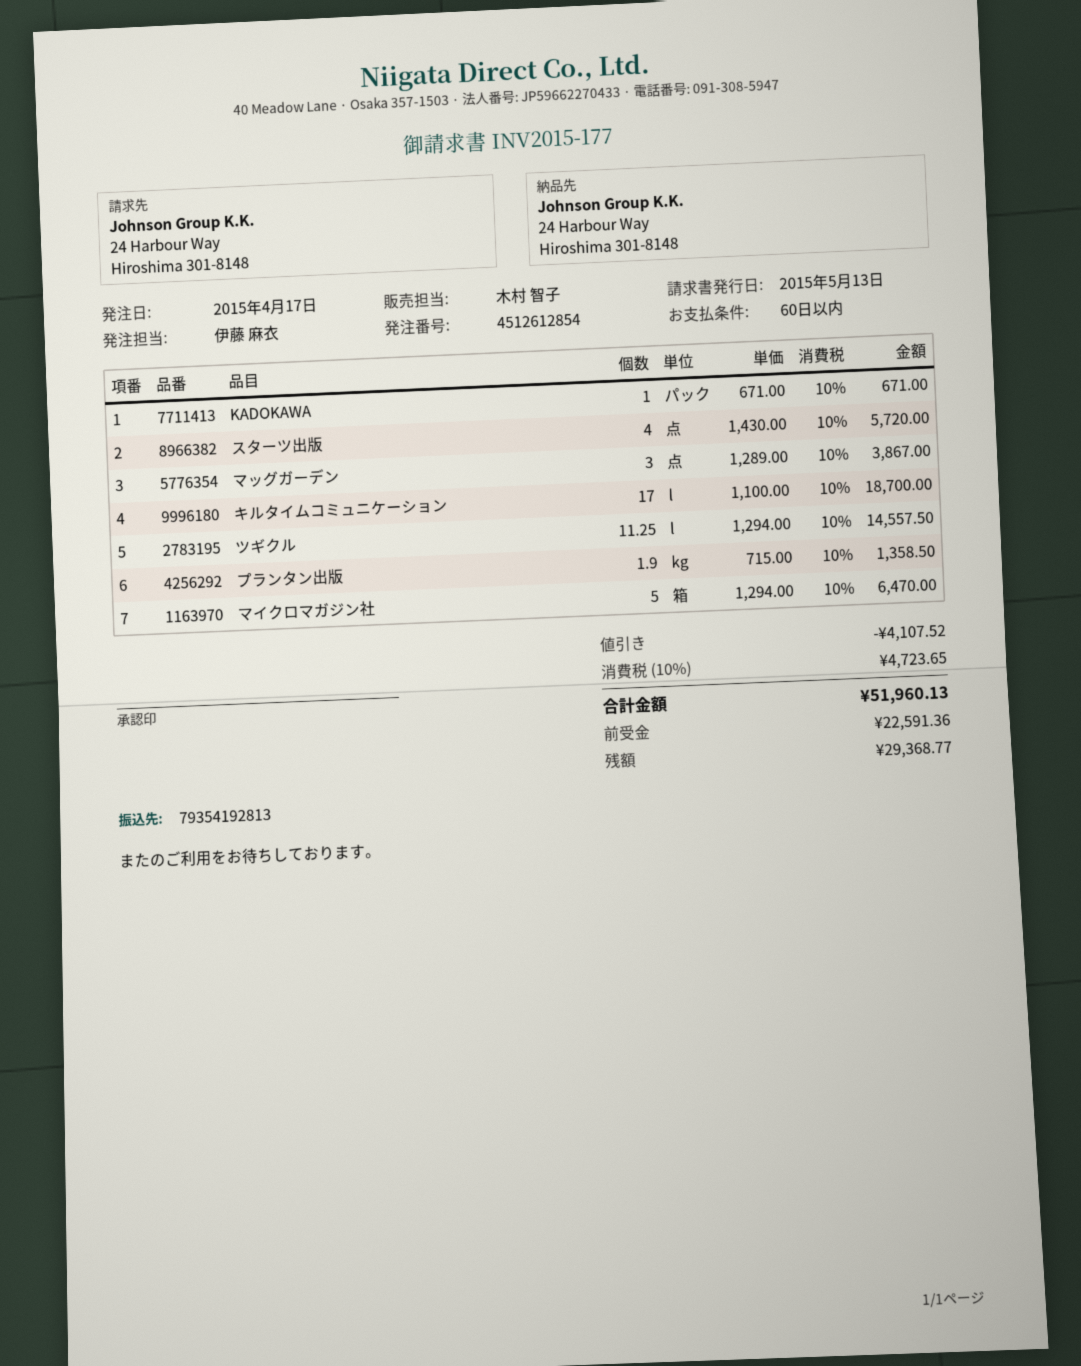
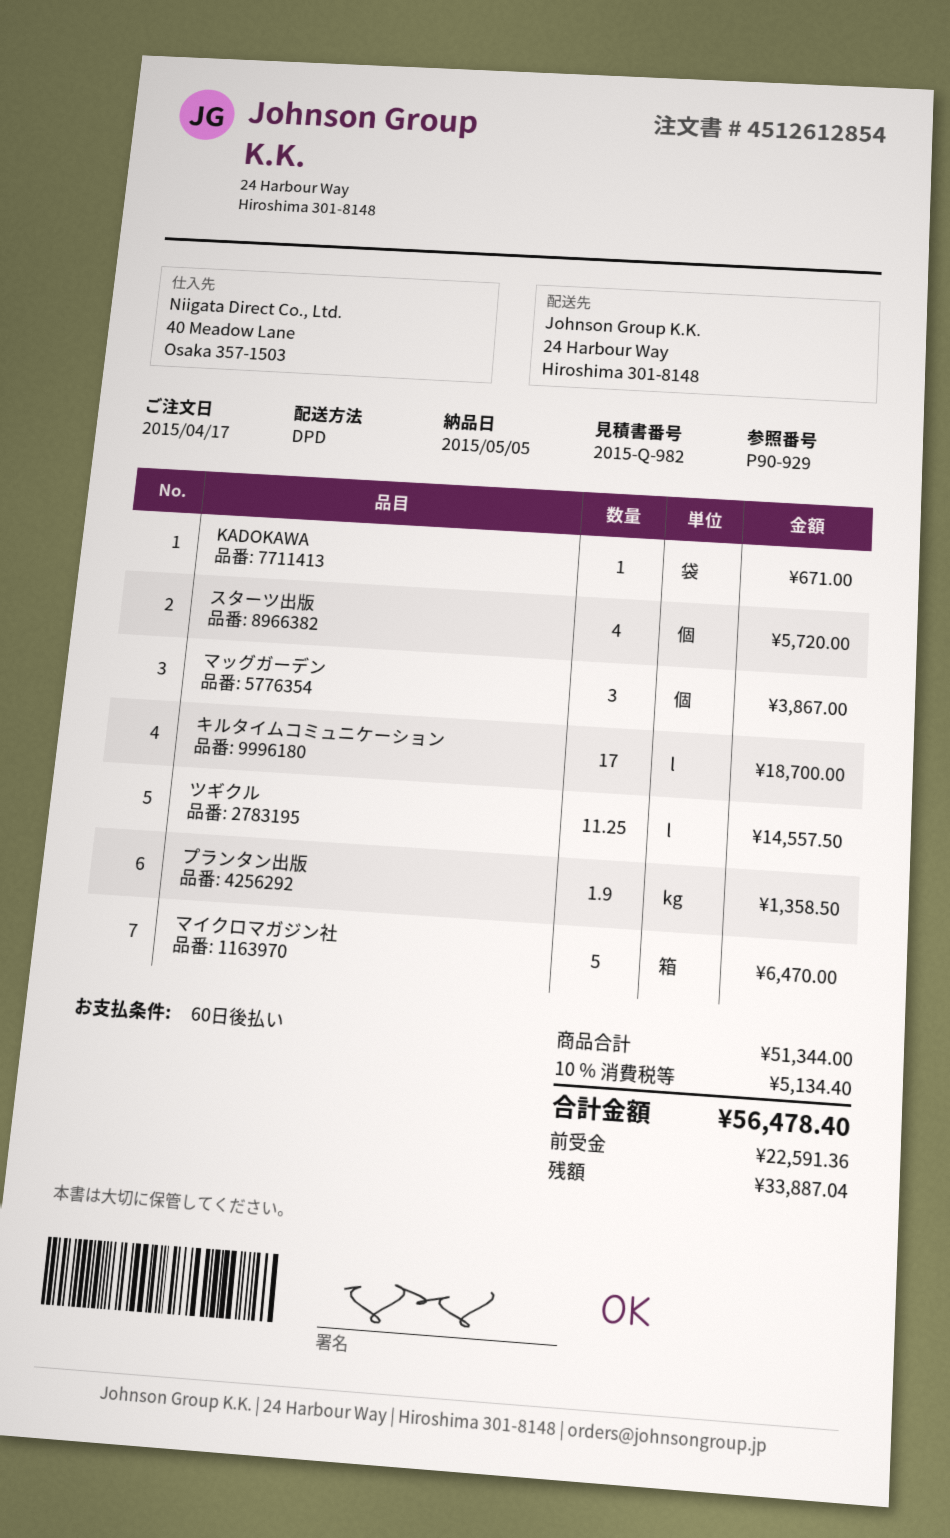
discount: 4107.52 -> none
tax: 10% = 4723.65 -> 10% = 5134.40
total: 51960.13 -> 56478.40
balance: 29368.77 -> 33887.04

